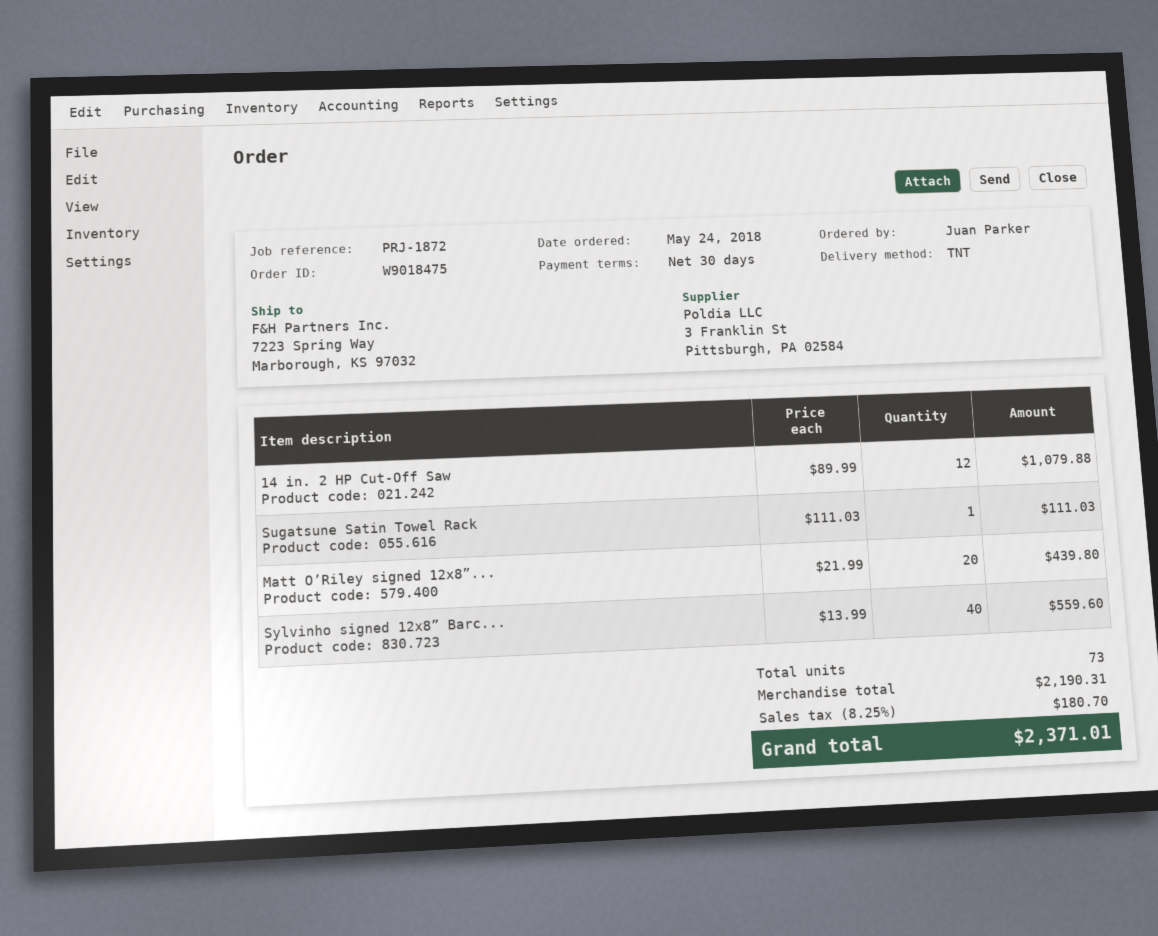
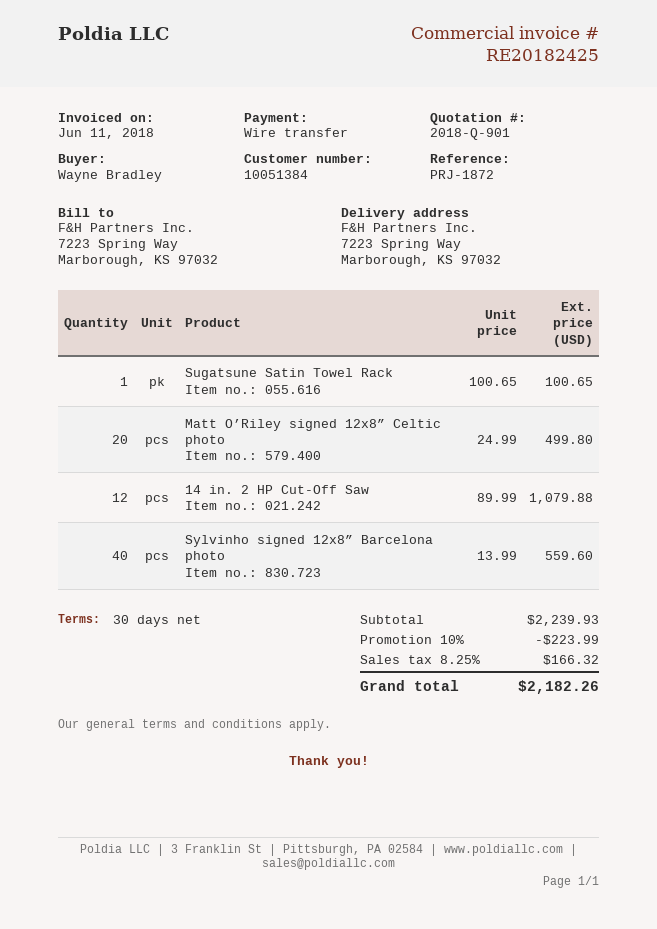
ordered by: Juan Parker -> Wayne Bradley
Sugatsune Satin Towel Rack: 1 x 111.03 = 111.03 -> 1 x 100.65 = 100.65
Matt O’Riley signed 12x8”...: 20 x 21.99 = 439.80 -> 20 x 24.99 = 499.80
subtotal: 2190.31 -> 2239.93
discount: none -> 10% = 223.99
tax: 8.25% = 180.70 -> 8.25% = 166.32
total: 2371.01 -> 2182.26

